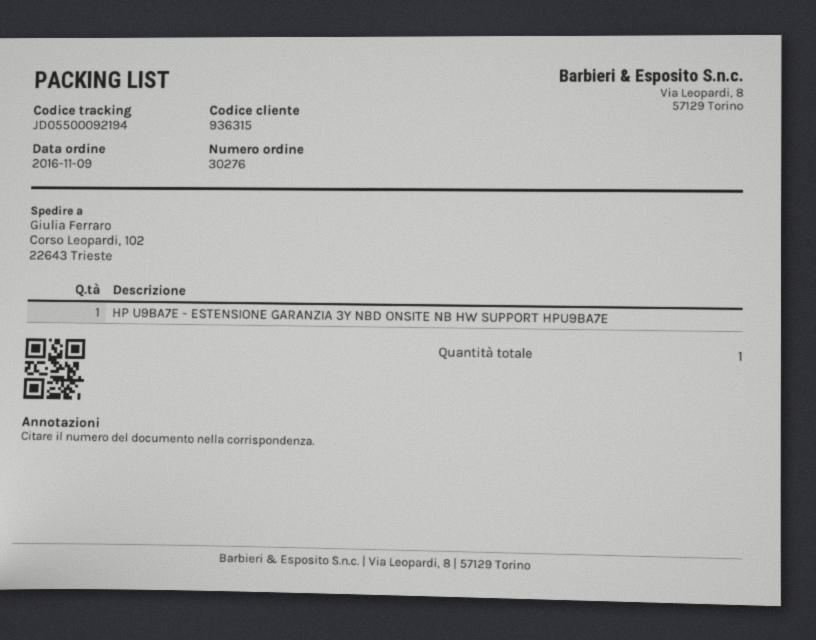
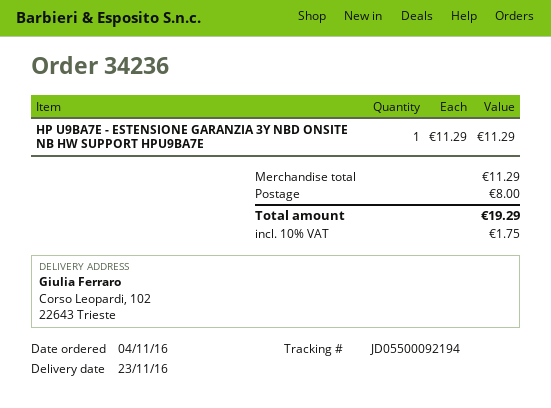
order number: 30276 -> 34236
order date: 2016-11-09 -> 2016-11-04

